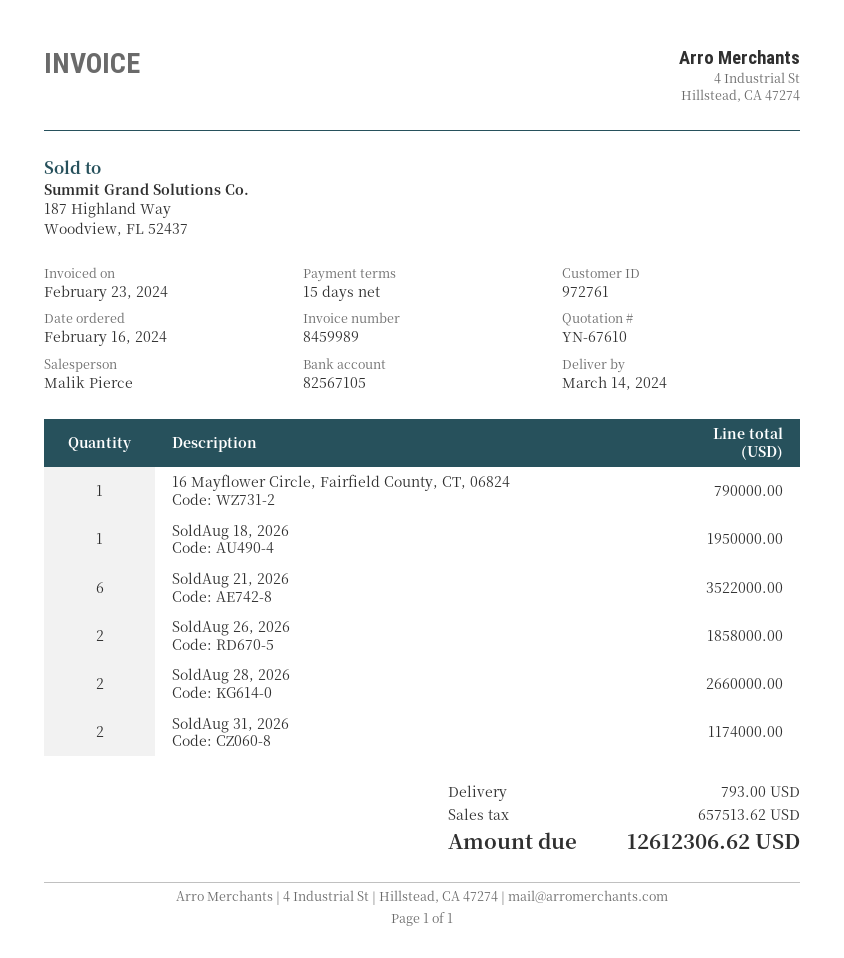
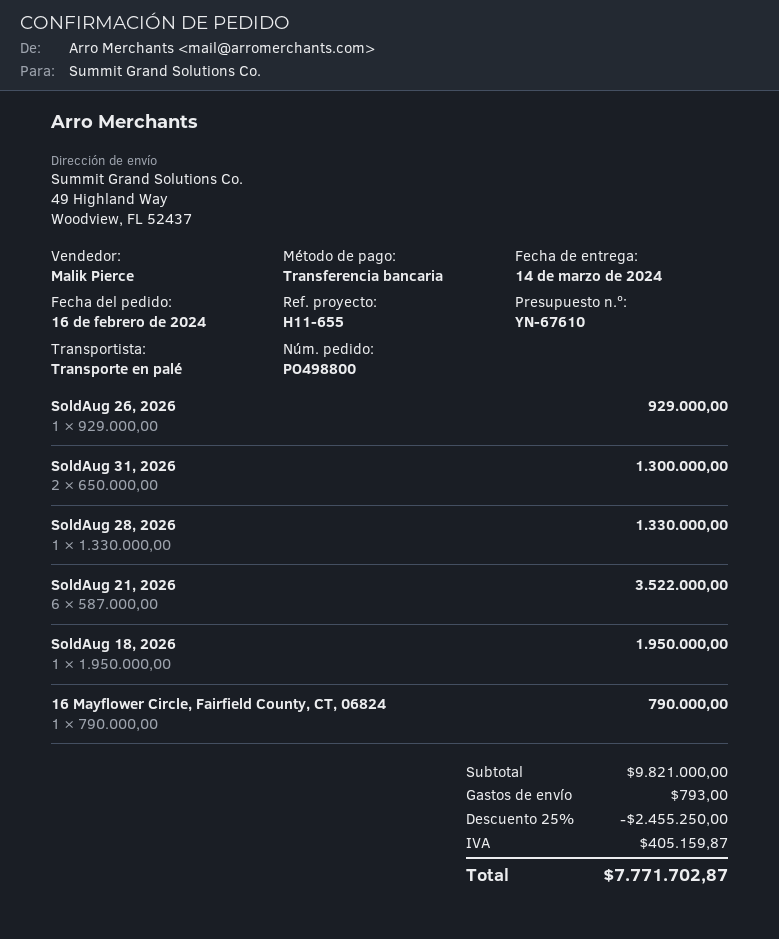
SoldAug 26, 2026: 2 for 1858000.00 -> 1 for 929000.00
SoldAug 28, 2026: 2 for 2660000.00 -> 1 for 1330000.00
SoldAug 31, 2026: 2 for 1174000.00 -> 2 for 1300000.00
discount: none -> 25% = 2455250.00
tax: 657513.62 -> 405159.87
total: 12612306.62 -> 7771702.87

